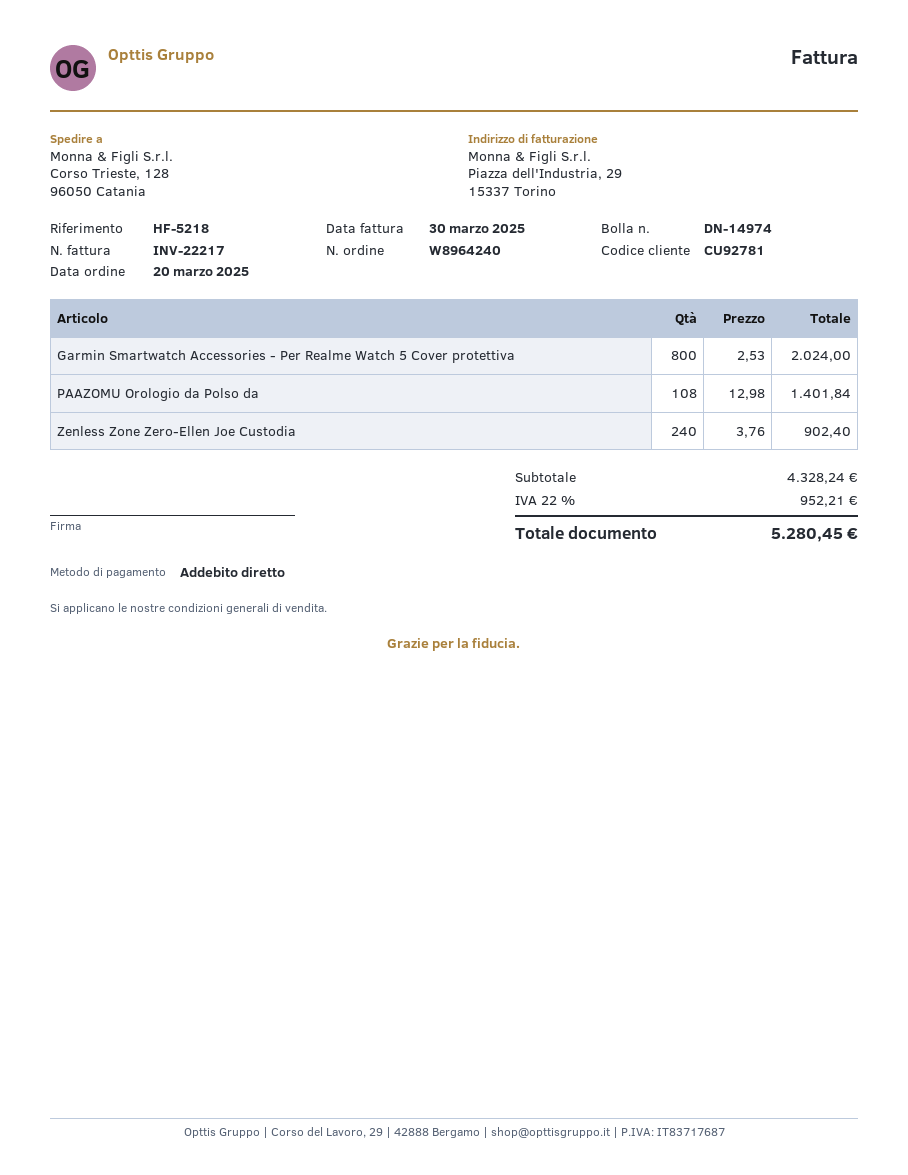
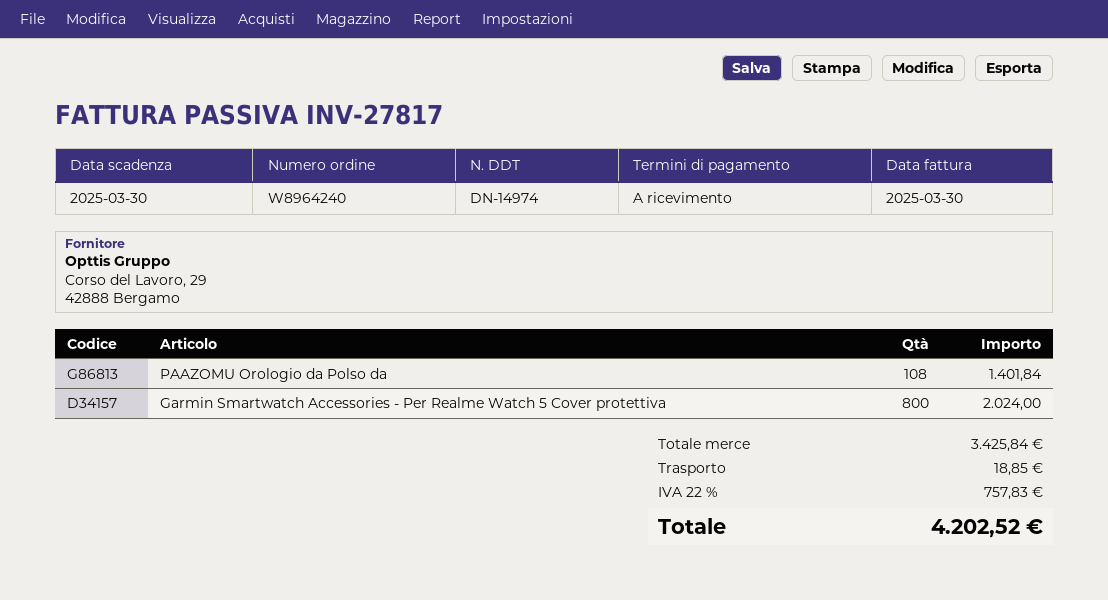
invoice number: INV-22217 -> INV-27817
Zenless Zone Zero-Ellen Joe Custodia: 240 for 902.40 -> none
subtotal: 4328.24 -> 3425.84
shipping: none -> 18.85
tax: 22% = 952.21 -> 22% = 757.83
total: 5280.45 -> 4202.52

